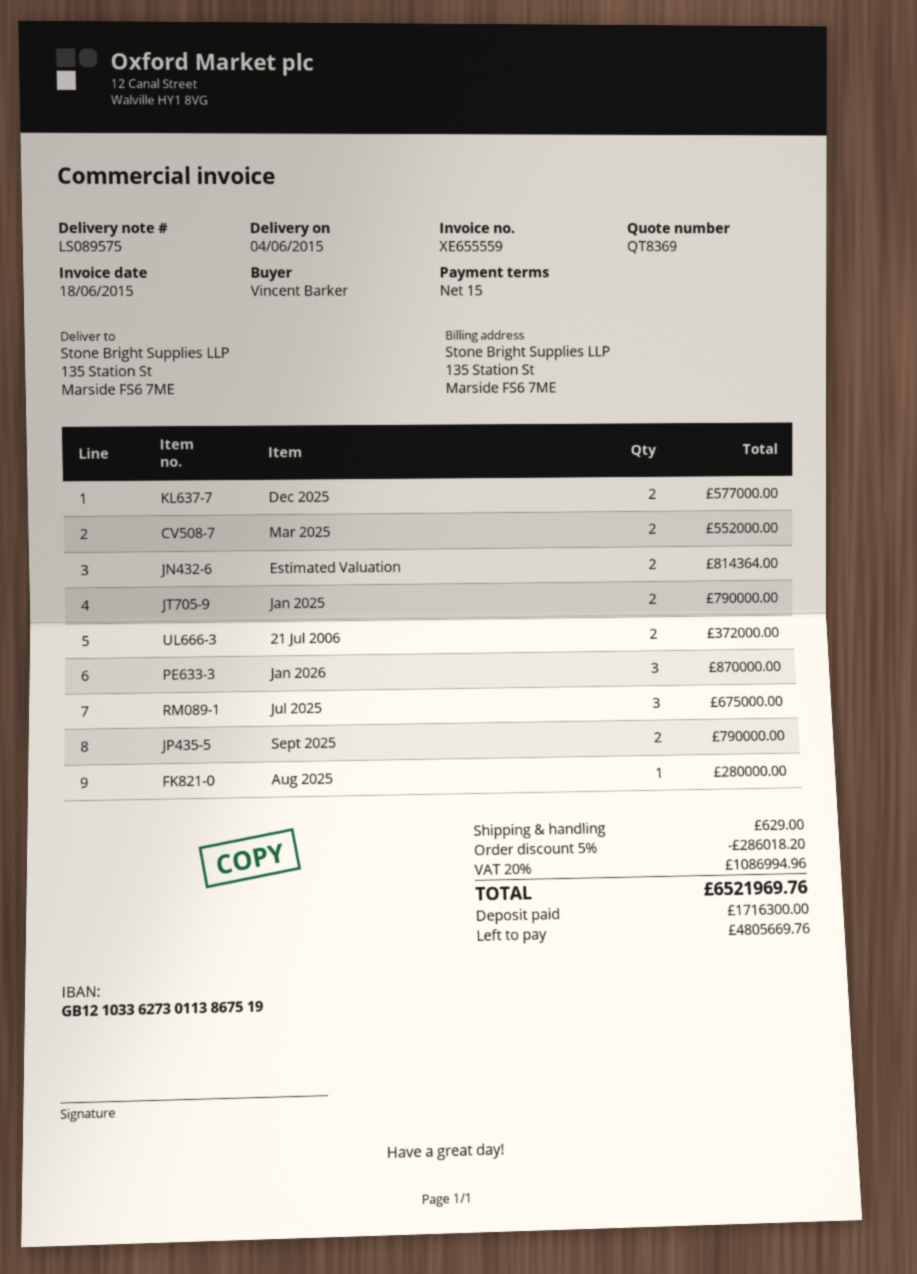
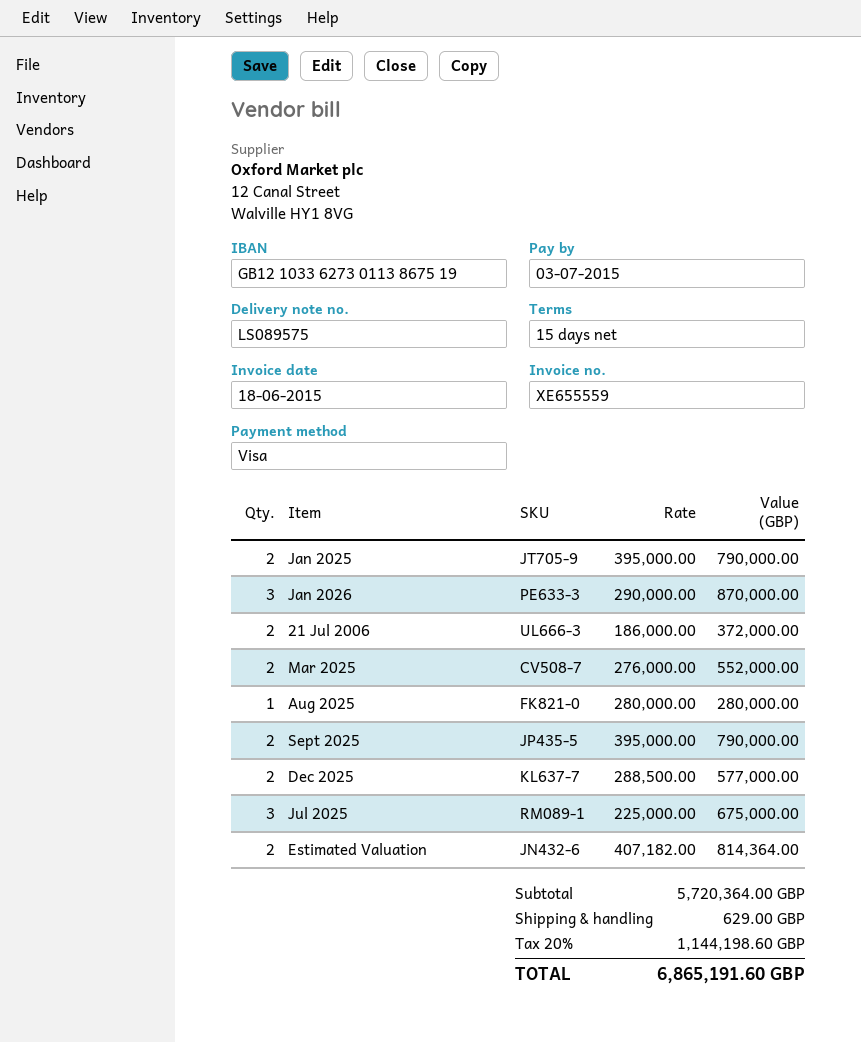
discount: 5% = 286018.20 -> none
tax: 20% = 1086994.96 -> 20% = 1144198.60
total: 6521969.76 -> 6865191.60

